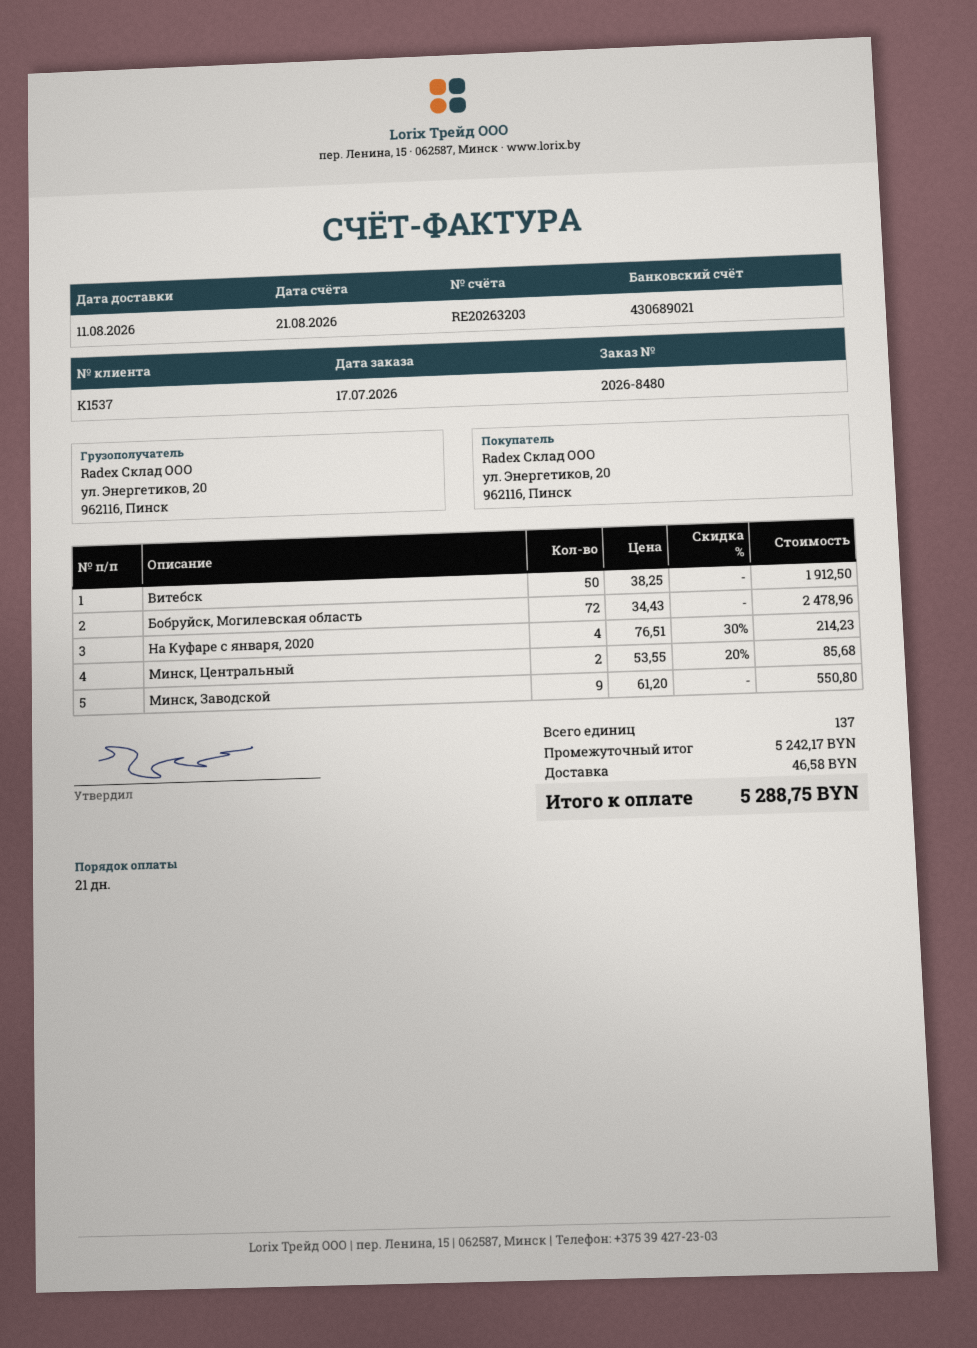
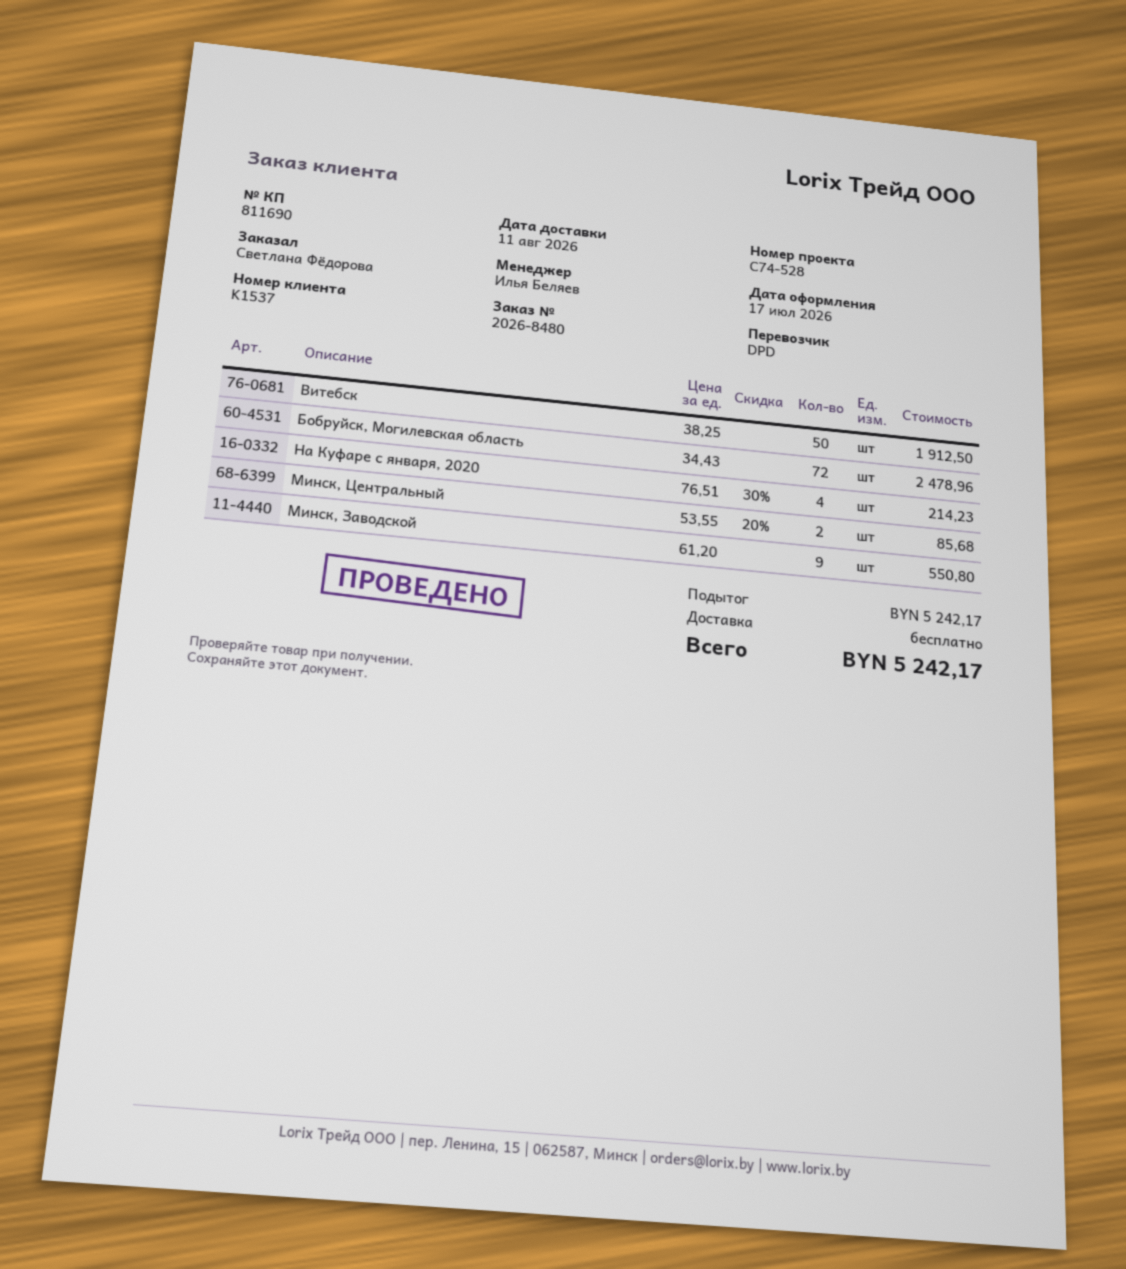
shipping: 46.58 -> 0.00
total: 5288.75 -> 5242.17

